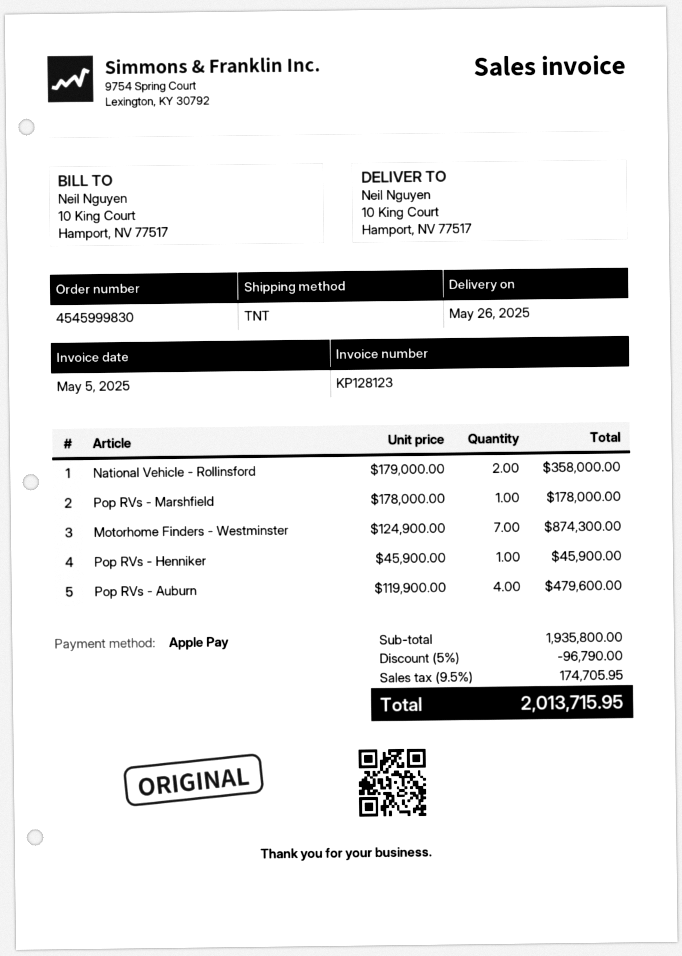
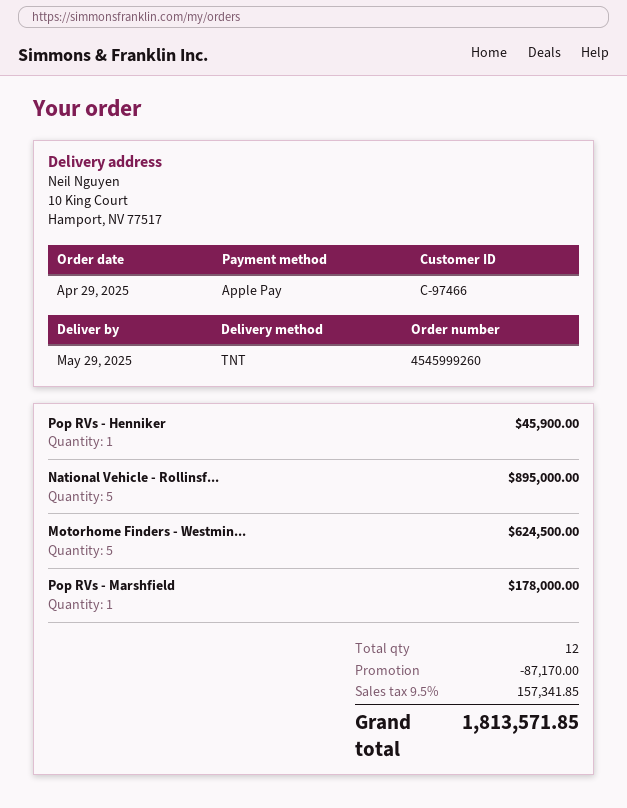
order number: 4545999830 -> 4545999260
delivery date: 2025-05-26 -> 2025-05-29
National Vehicle - Rollinsford: 2 for 358000.00 -> 5 for 895000.00
Motorhome Finders - Westminster: 7 for 874300.00 -> 5 for 624500.00
Pop RVs - Auburn: 4 for 479600.00 -> none
discount: 96790.00 -> 87170.00
tax: 9.5% = 174705.95 -> 9.5% = 157341.85
total: 2013715.95 -> 1813571.85

